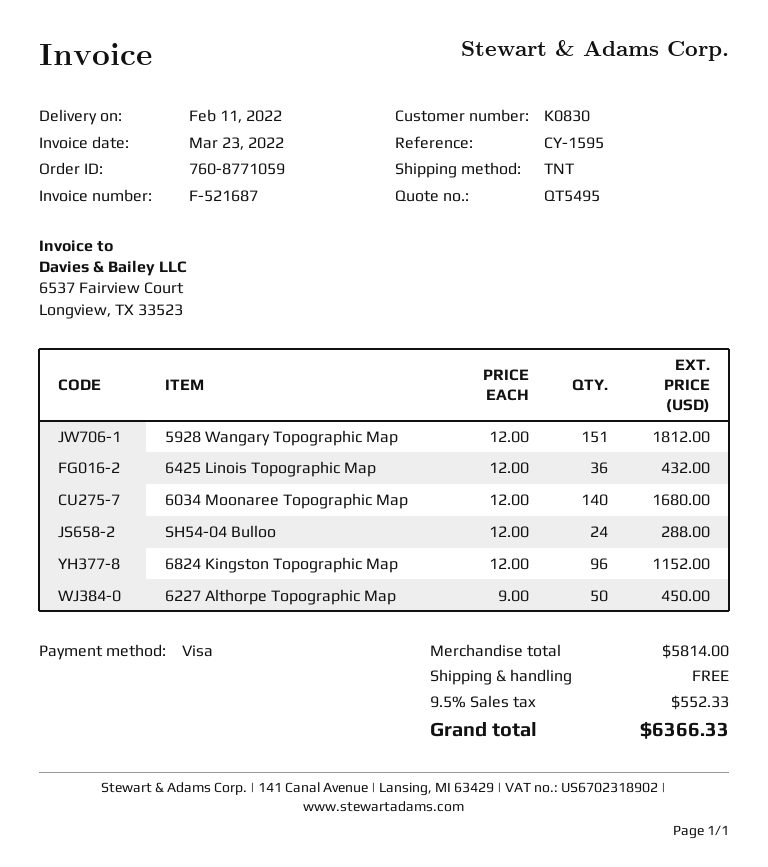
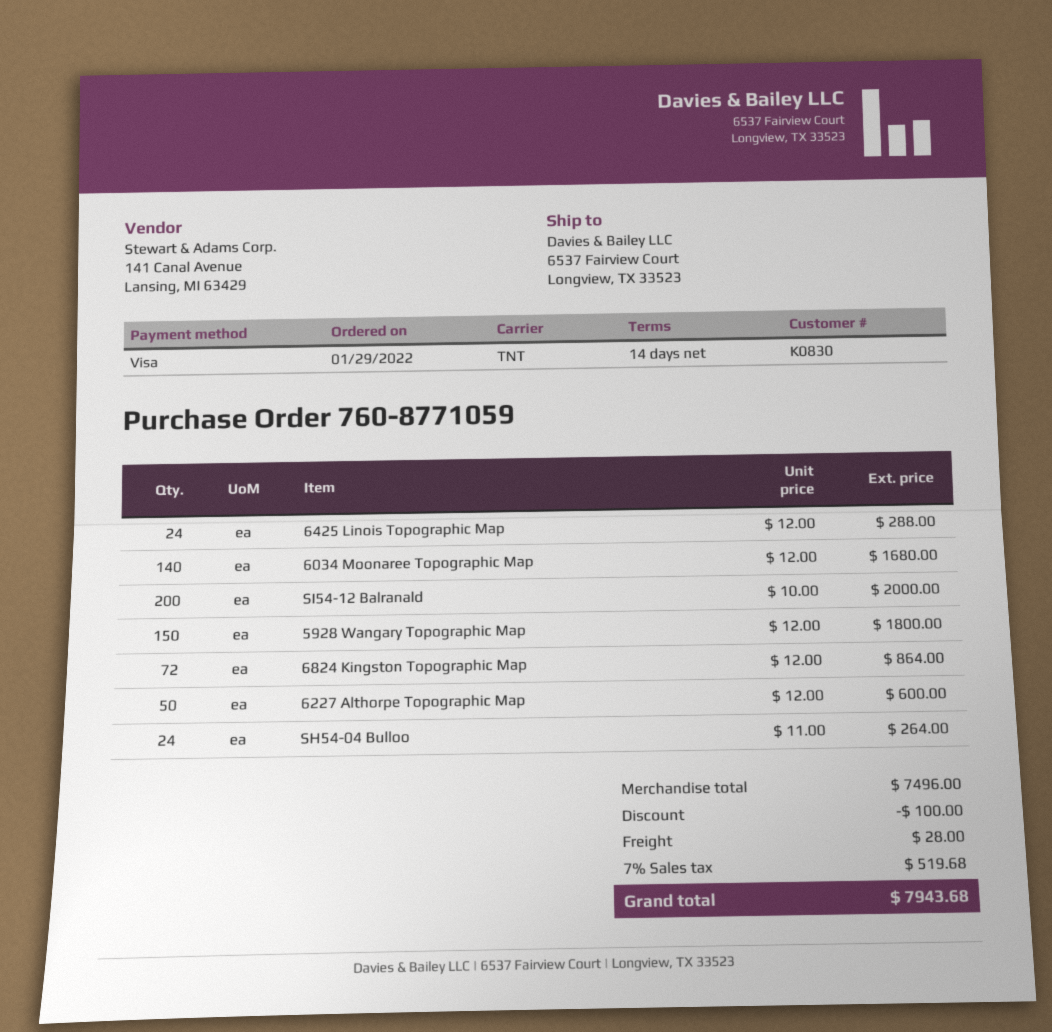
5928 Wangary Topographic Map: 151 x 12.00 = 1812.00 -> 150 x 12.00 = 1800.00
6425 Linois Topographic Map: 36 x 12.00 = 432.00 -> 24 x 12.00 = 288.00
SH54-04 Bulloo: 24 x 12.00 = 288.00 -> 24 x 11.00 = 264.00
6824 Kingston Topographic Map: 96 x 12.00 = 1152.00 -> 72 x 12.00 = 864.00
6227 Althorpe Topographic Map: 50 x 9.00 = 450.00 -> 50 x 12.00 = 600.00
SI54-12 Balranald: none -> 200 x 10.00 = 2000.00
subtotal: 5814.00 -> 7496.00
discount: none -> 100.00
shipping: 0.00 -> 28.00
tax: 9.5% = 552.33 -> 7% = 519.68
total: 6366.33 -> 7943.68

